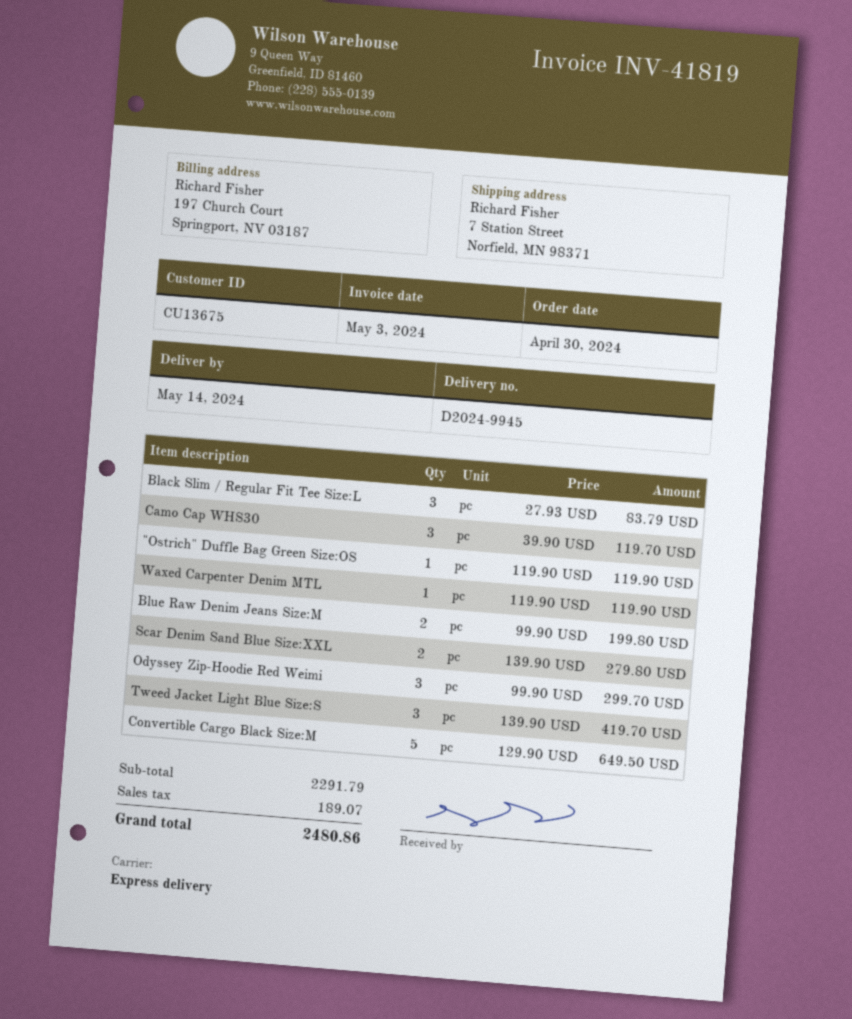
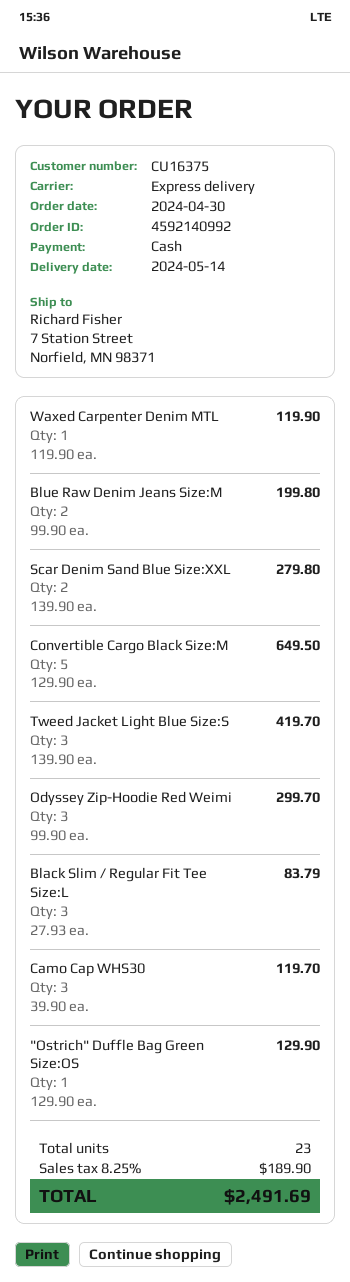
customer number: CU13675 -> CU16375
"Ostrich" Duffle Bag Green Size:OS: 1 x 119.90 = 119.90 -> 1 x 129.90 = 129.90
tax: 189.07 -> 189.90
total: 2480.86 -> 2491.69

